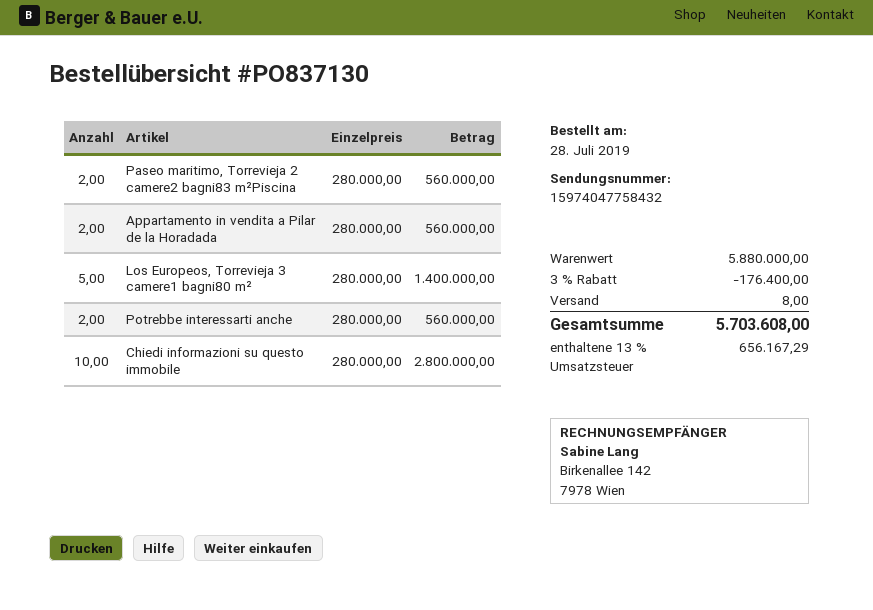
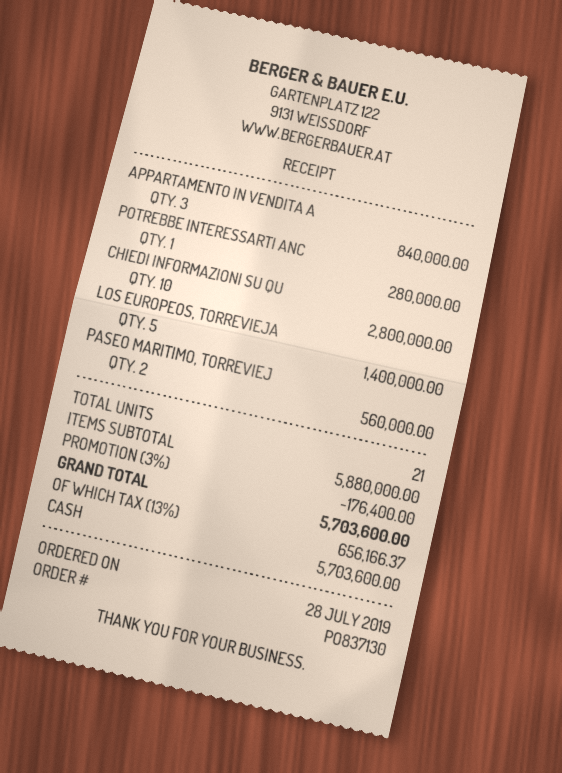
Appartamento in vendita a Pilar de la Horadada: 2 for 560000.00 -> 3 for 840000.00
Potrebbe interessarti anche: 2 for 560000.00 -> 1 for 280000.00
shipping: 8.00 -> none
tax: 13% = 656167.29 -> 13% = 656166.37
total: 5703608.00 -> 5703600.00

